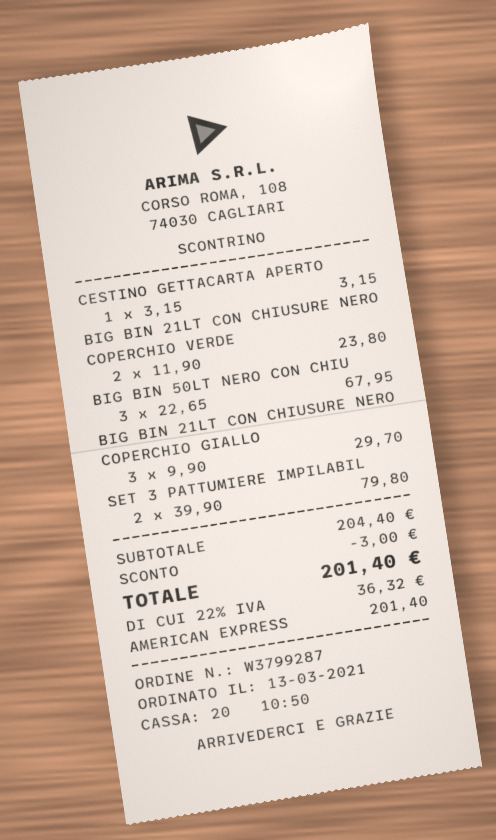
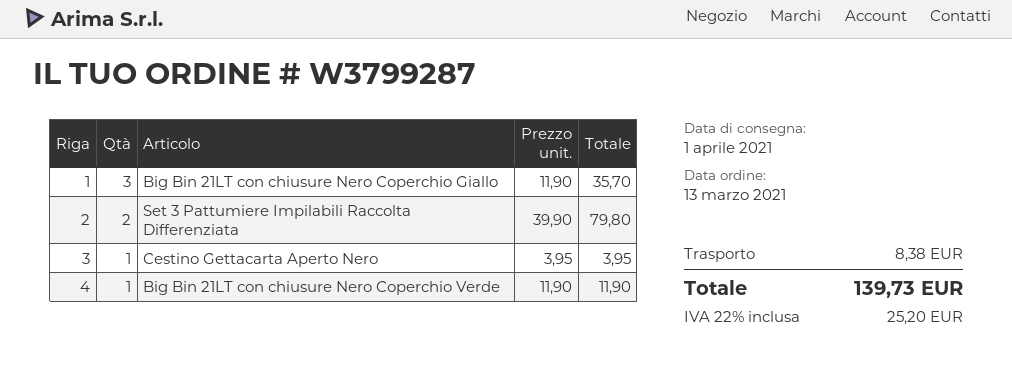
CESTINO GETTACARTA APERTO: 1 x 3.15 = 3.15 -> 1 x 3.95 = 3.95
BIG BIN 21LT CON CHIUSURE NERO COPERCHIO VERDE: 2 x 11.90 = 23.80 -> 1 x 11.90 = 11.90
BIG BIN 50LT NERO CON CHIU: 3 x 22.65 = 67.95 -> none
BIG BIN 21LT CON CHIUSURE NERO COPERCHIO GIALLO: 3 x 9.90 = 29.70 -> 3 x 11.90 = 35.70
discount: 3.00 -> none
shipping: none -> 8.38
tax: 22% = 36.32 -> 22% = 25.20
total: 201.40 -> 139.73

